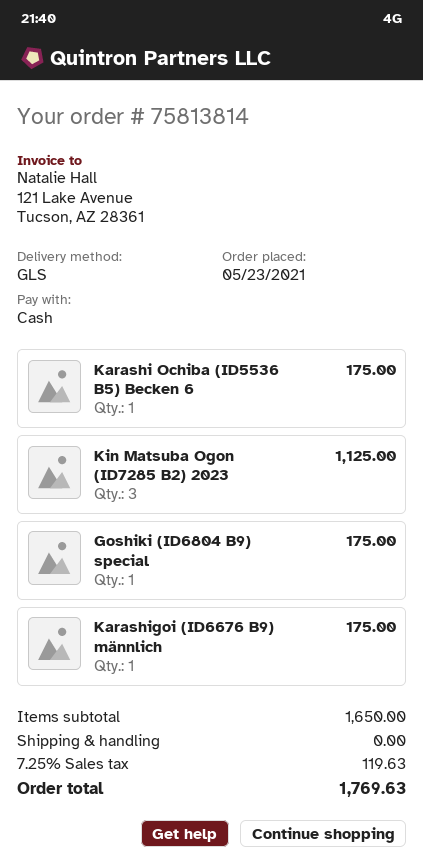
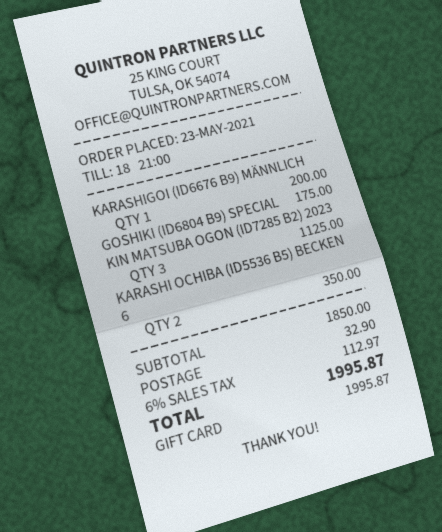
payment method: cash -> gift card
Karashi Ochiba (ID5536 B5) Becken 6: 1 for 175.00 -> 2 for 350.00
Karashigoi (ID6676 B9) männlich: 1 for 175.00 -> 1 for 200.00
subtotal: 1650.00 -> 1850.00
shipping: 0.00 -> 32.90
tax: 7.25% = 119.63 -> 6% = 112.97
total: 1769.63 -> 1995.87

